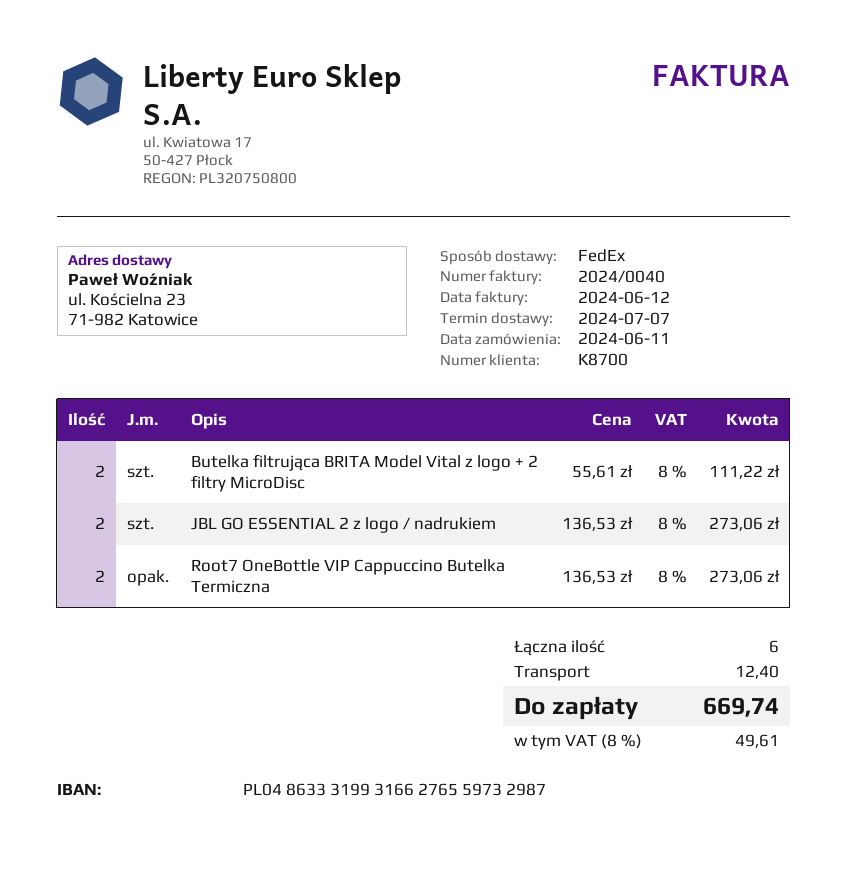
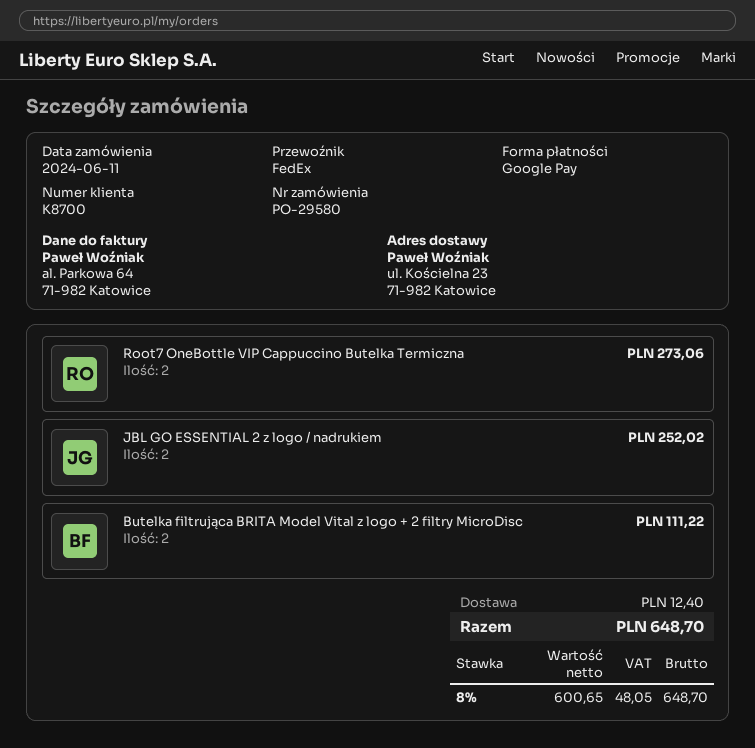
JBL GO ESSENTIAL 2 z logo / nadrukiem: 2 for 273.06 -> 2 for 252.02
tax: 8% = 49.61 -> 8% = 48.05
total: 669.74 -> 648.70

